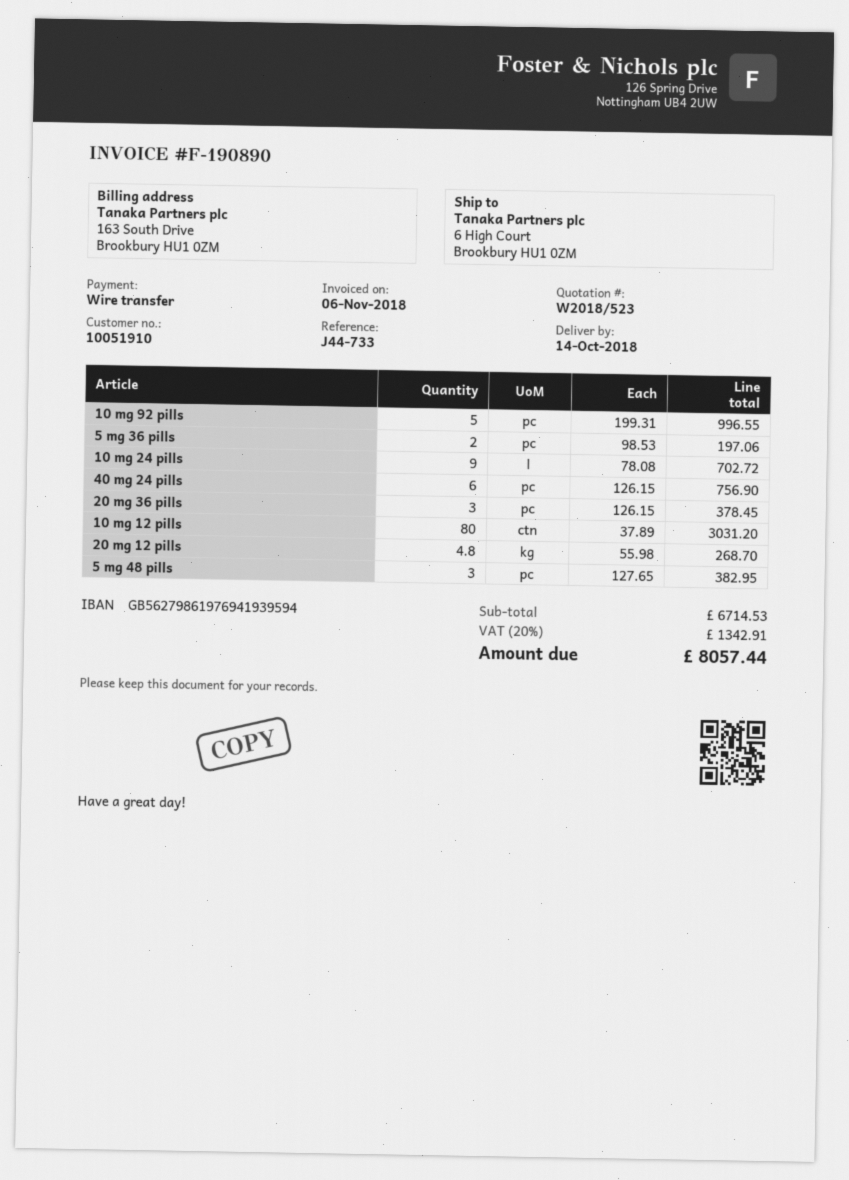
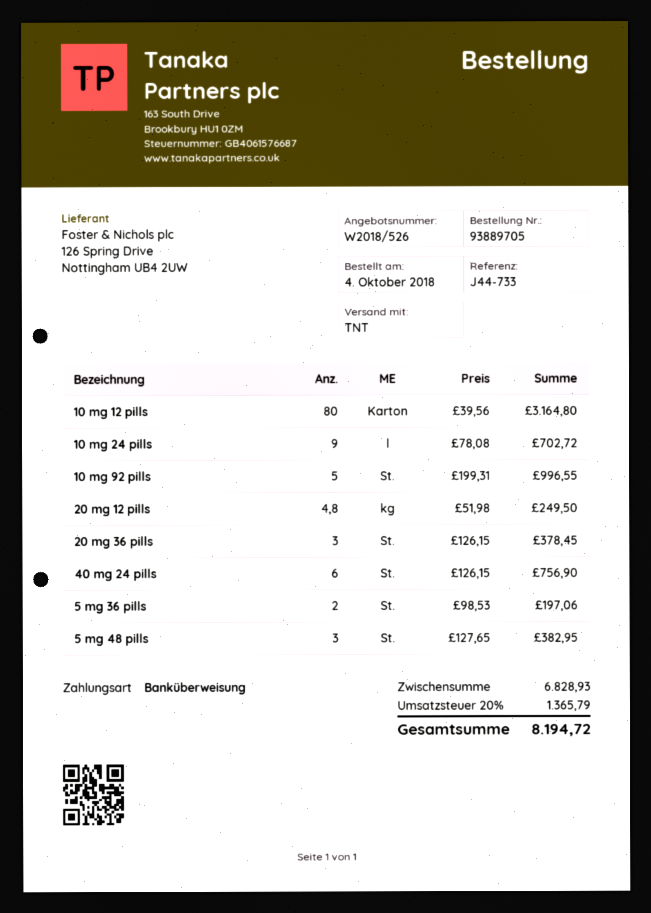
quote number: W2018/523 -> W2018/526
10 mg 12 pills: 80 x 37.89 = 3031.20 -> 80 x 39.56 = 3164.80
20 mg 12 pills: 4.8 x 55.98 = 268.70 -> 4.8 x 51.98 = 249.50
subtotal: 6714.53 -> 6828.93
tax: 20% = 1342.91 -> 20% = 1365.79
total: 8057.44 -> 8194.72

